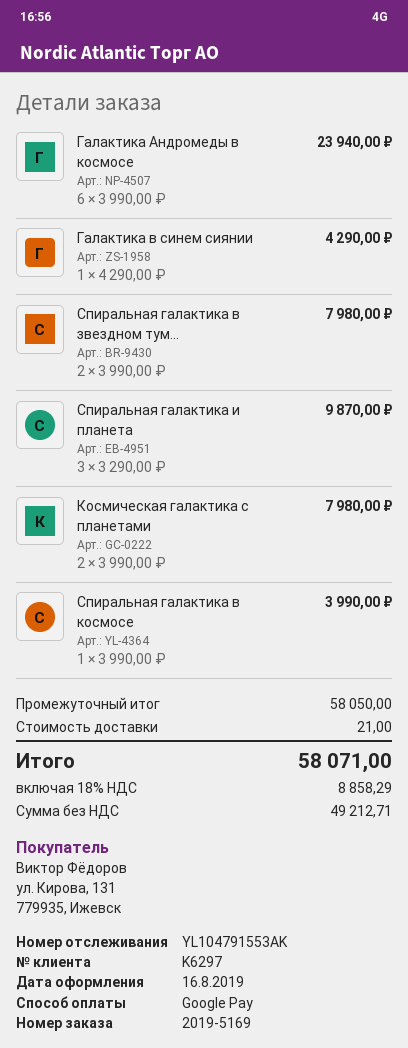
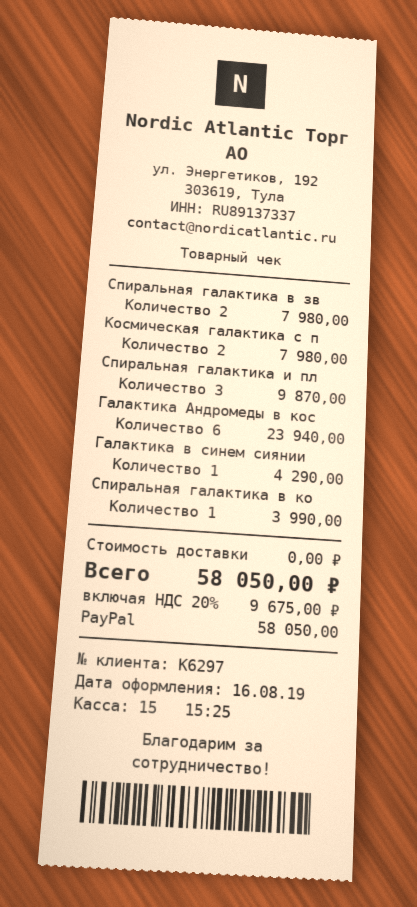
payment method: Google Pay -> PayPal
shipping: 21.00 -> 0.00
tax: 18% = 8858.29 -> 20% = 9675.00
total: 58071.00 -> 58050.00

